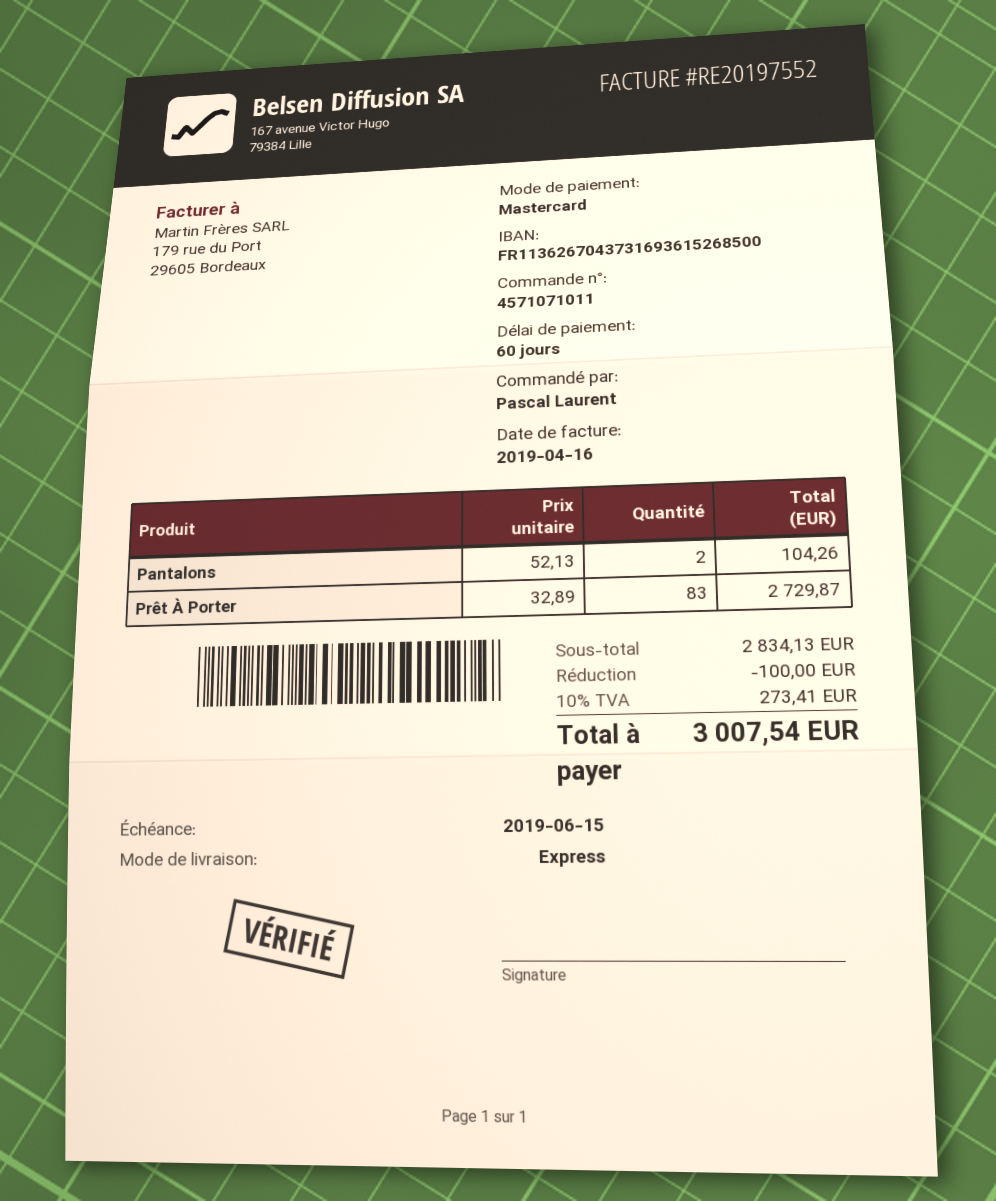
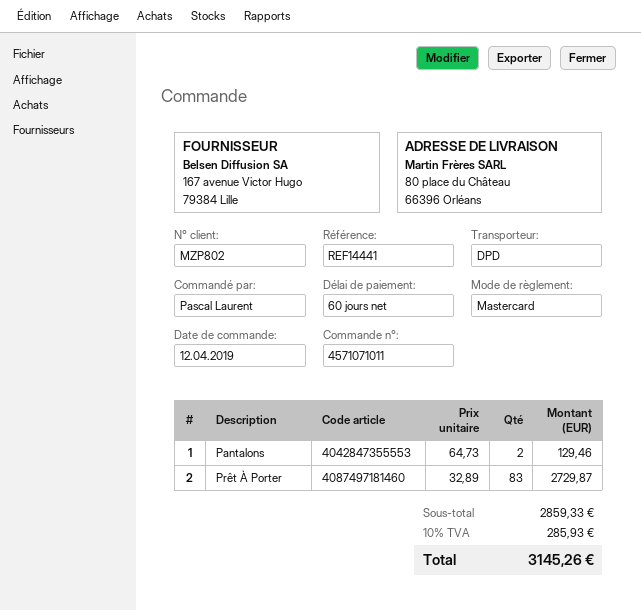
shipping method: express -> DPD
Pantalons: 2 x 52.13 = 104.26 -> 2 x 64.73 = 129.46
subtotal: 2834.13 -> 2859.33
discount: 100.00 -> none
tax: 10% = 273.41 -> 10% = 285.93
total: 3007.54 -> 3145.26

